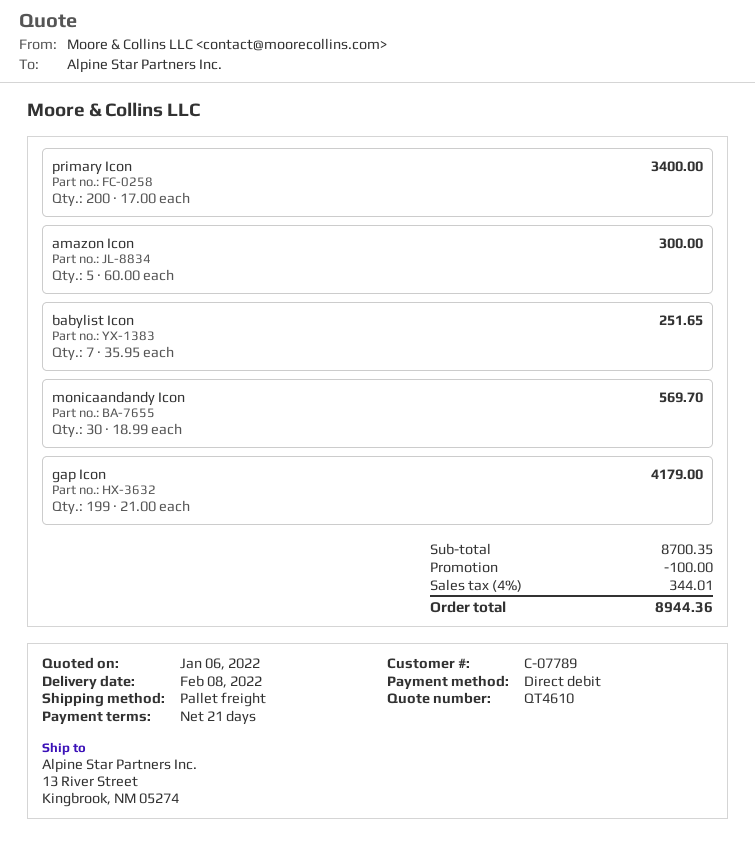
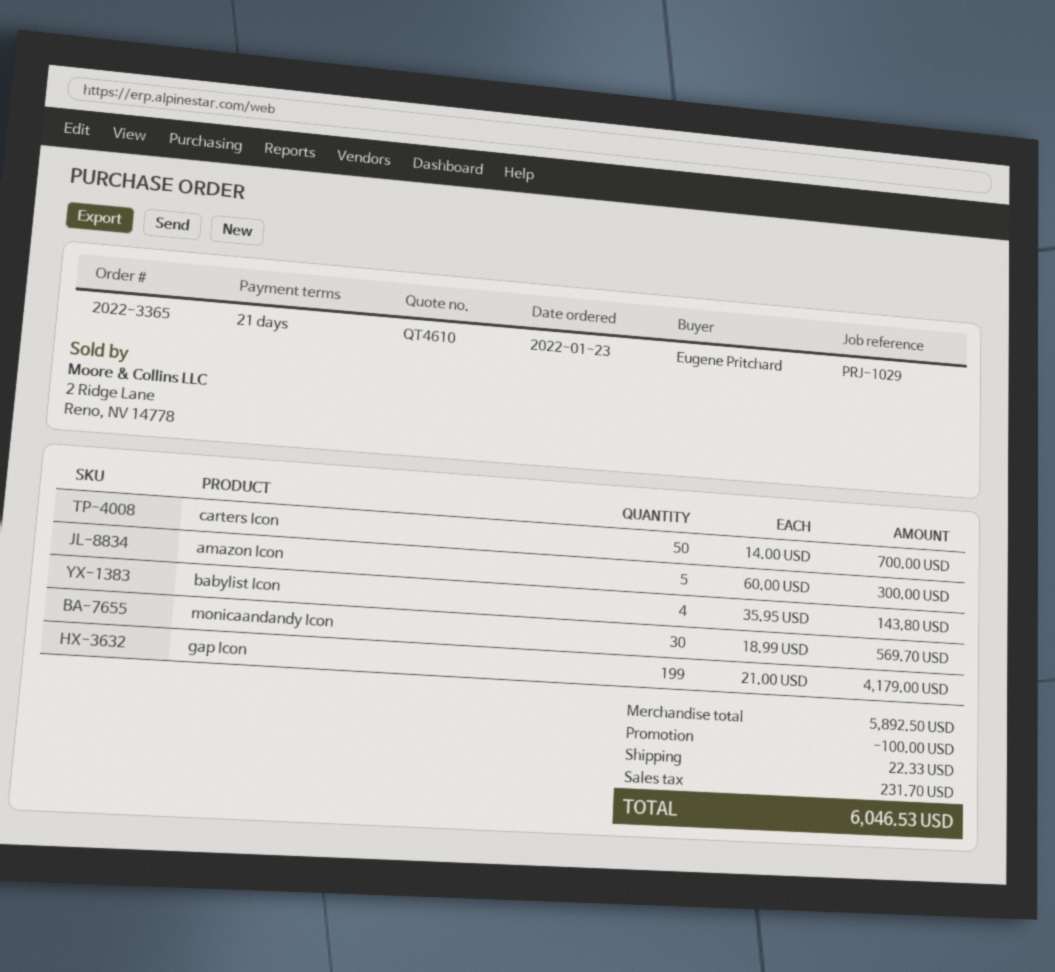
primary Icon: 200 x 17.00 = 3400.00 -> none
babylist Icon: 7 x 35.95 = 251.65 -> 4 x 35.95 = 143.80
carters Icon: none -> 50 x 14.00 = 700.00
subtotal: 8700.35 -> 5892.50
shipping: none -> 22.33
tax: 344.01 -> 231.70
total: 8944.36 -> 6046.53

